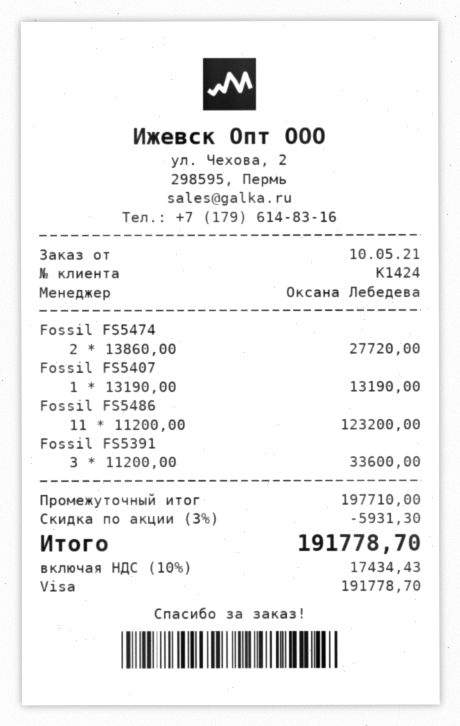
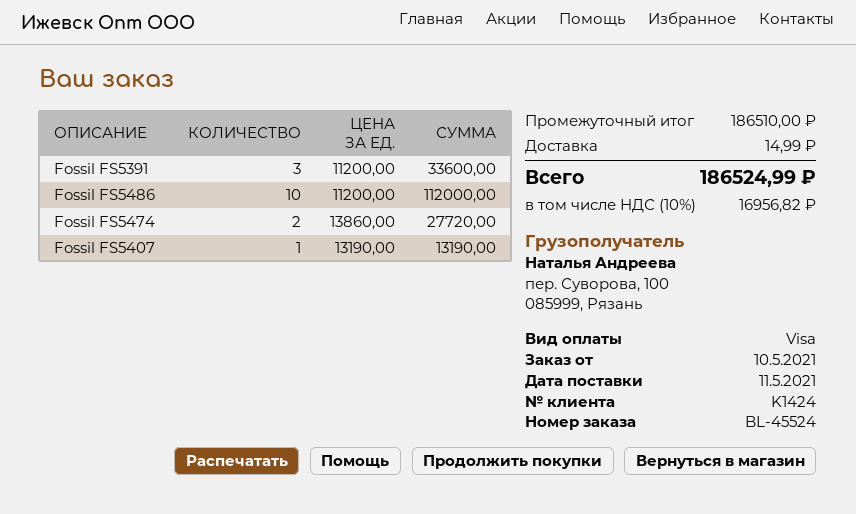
Fossil FS5486: 11 x 11200.00 = 123200.00 -> 10 x 11200.00 = 112000.00
subtotal: 197710.00 -> 186510.00
discount: 3% = 5931.30 -> none
shipping: none -> 14.99
tax: 10% = 17434.43 -> 10% = 16956.82
total: 191778.70 -> 186524.99

